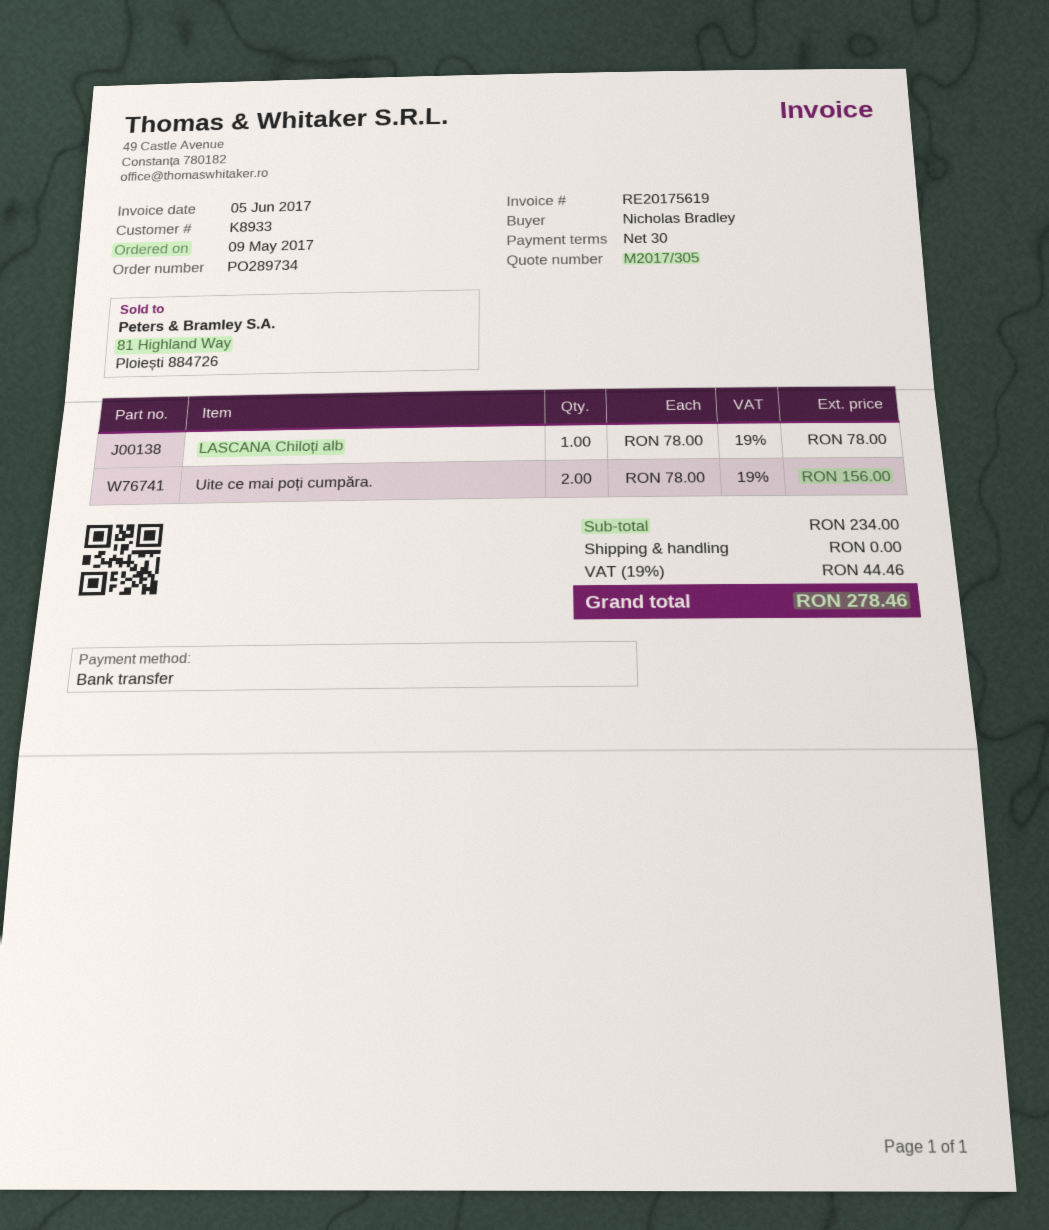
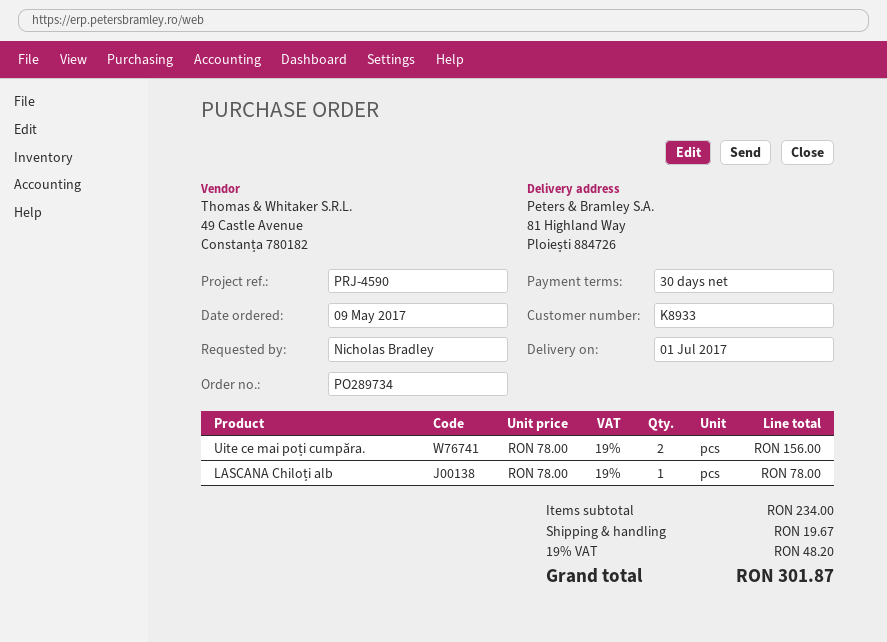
shipping: 0.00 -> 19.67
tax: 19% = 44.46 -> 19% = 48.20
total: 278.46 -> 301.87

